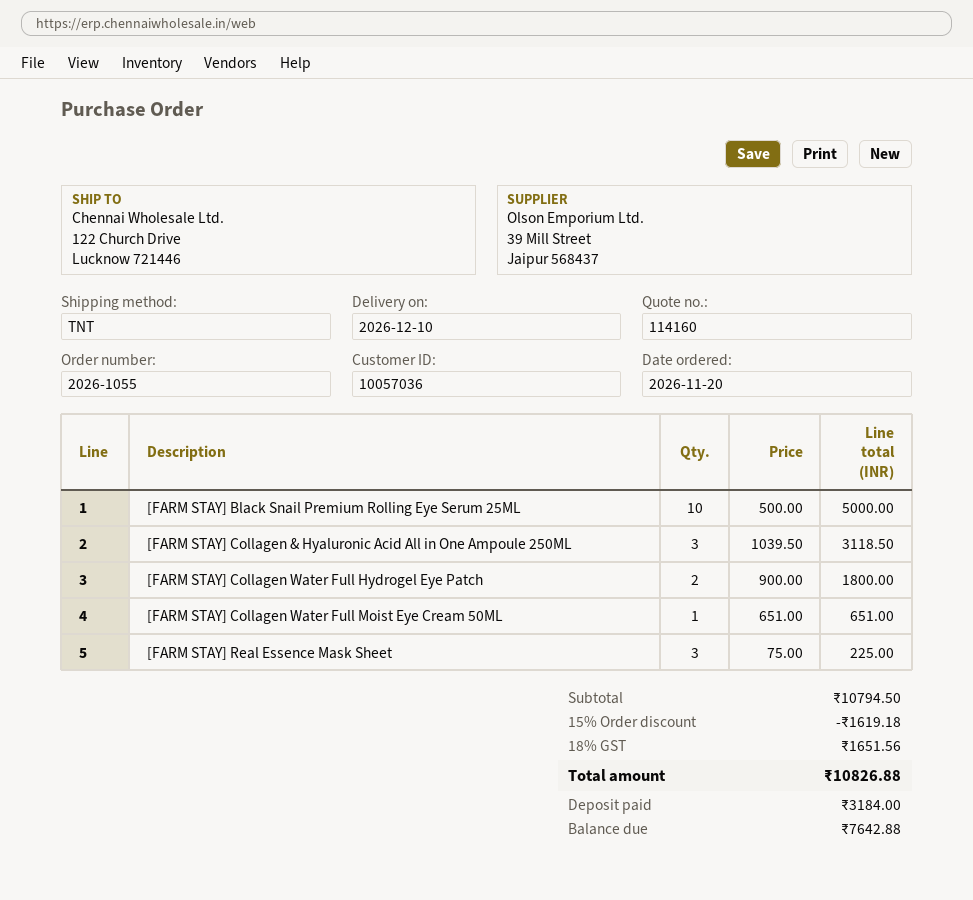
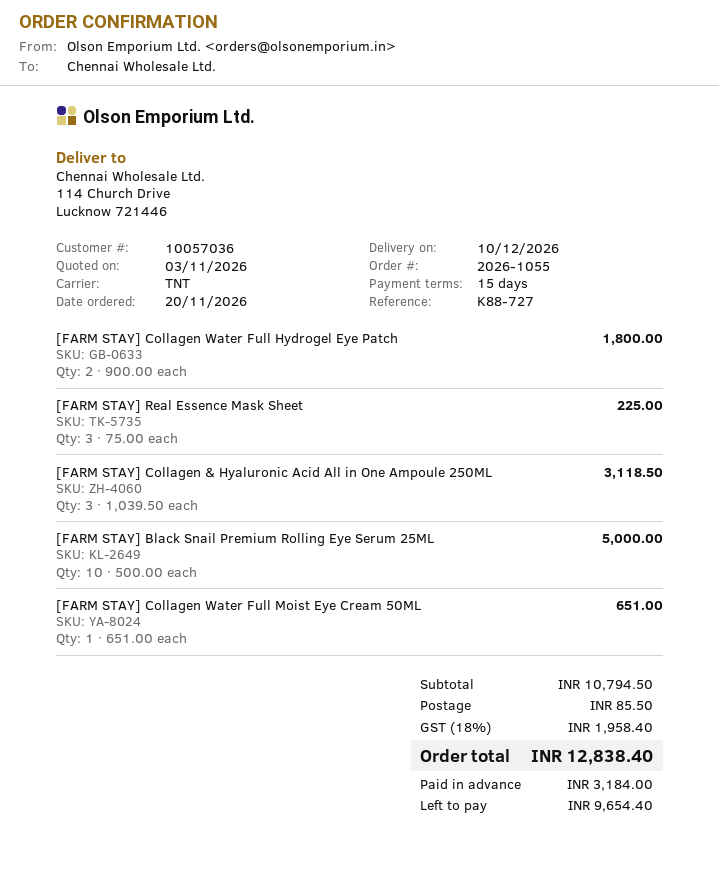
ship to: 122 Church Drive, Lucknow 721446 -> 114 Church Drive, Lucknow 721446
discount: 15% = 1619.18 -> none
shipping: none -> 85.50
tax: 18% = 1651.56 -> 18% = 1958.40
total: 10826.88 -> 12838.40
balance: 7642.88 -> 9654.40

